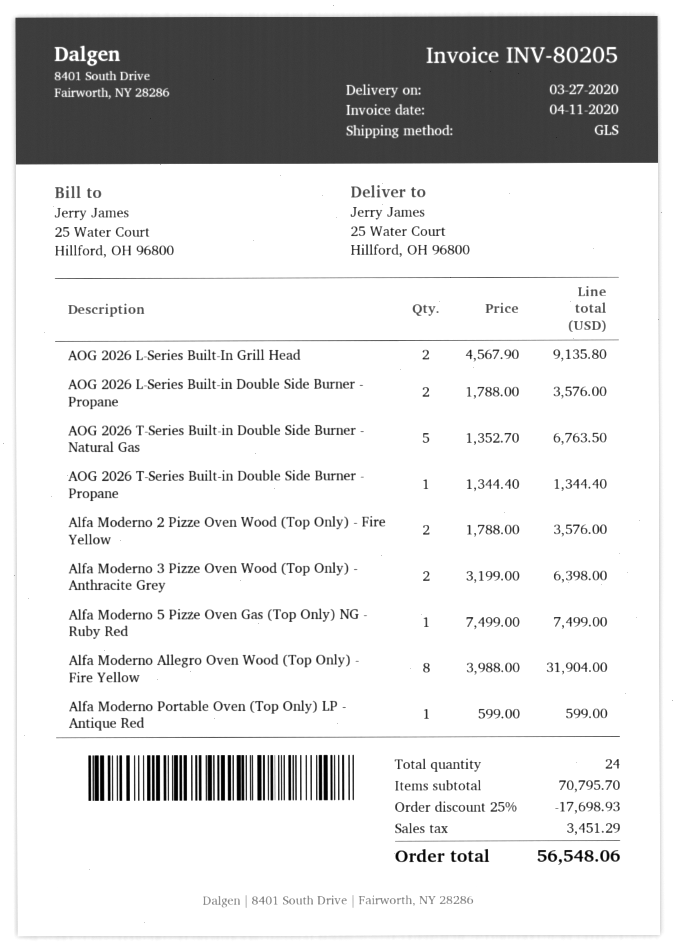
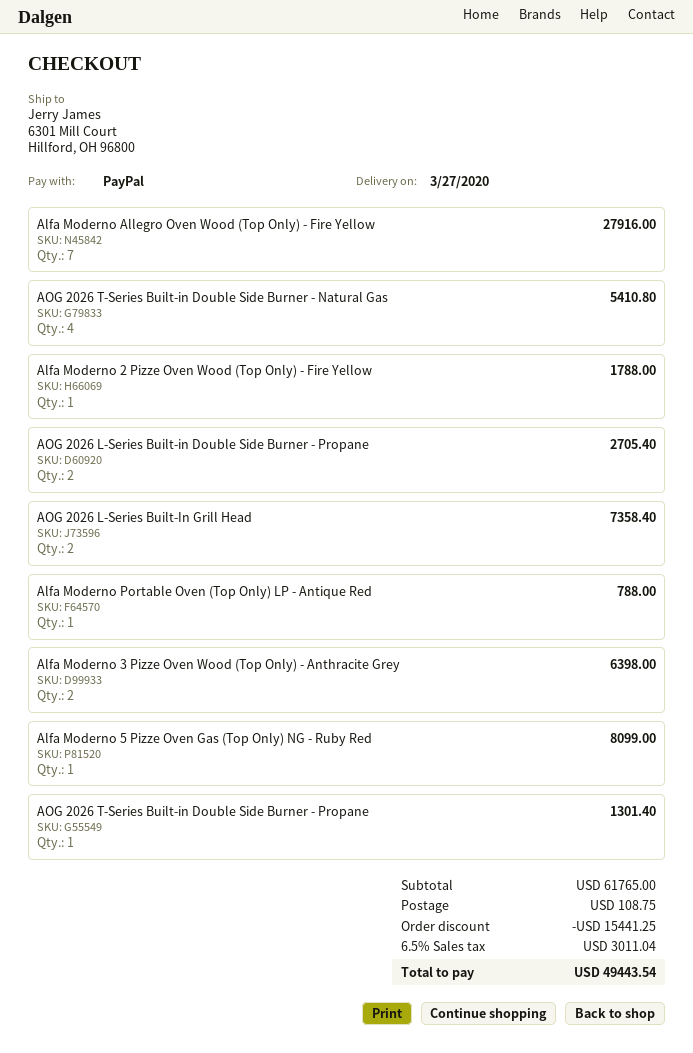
ship to: 25 Water Court, Hillford, OH 96800 -> 6301 Mill Court, Hillford, OH 96800
AOG 2026 L-Series Built-In Grill Head: 2 for 9135.80 -> 2 for 7358.40
AOG 2026 L-Series Built-in Double Side Burner - Propane: 2 for 3576.00 -> 2 for 2705.40
AOG 2026 T-Series Built-in Double Side Burner - Natural Gas: 5 for 6763.50 -> 4 for 5410.80
AOG 2026 T-Series Built-in Double Side Burner - Propane: 1 for 1344.40 -> 1 for 1301.40
Alfa Moderno 2 Pizze Oven Wood (Top Only) - Fire Yellow: 2 for 3576.00 -> 1 for 1788.00
Alfa Moderno 5 Pizze Oven Gas (Top Only) NG - Ruby Red: 1 for 7499.00 -> 1 for 8099.00
Alfa Moderno Allegro Oven Wood (Top Only) - Fire Yellow: 8 for 31904.00 -> 7 for 27916.00
Alfa Moderno Portable Oven (Top Only) LP - Antique Red: 1 for 599.00 -> 1 for 788.00
subtotal: 70795.70 -> 61765.00
discount: 17698.93 -> 15441.25
shipping: none -> 108.75
tax: 3451.29 -> 3011.04
total: 56548.06 -> 49443.54

